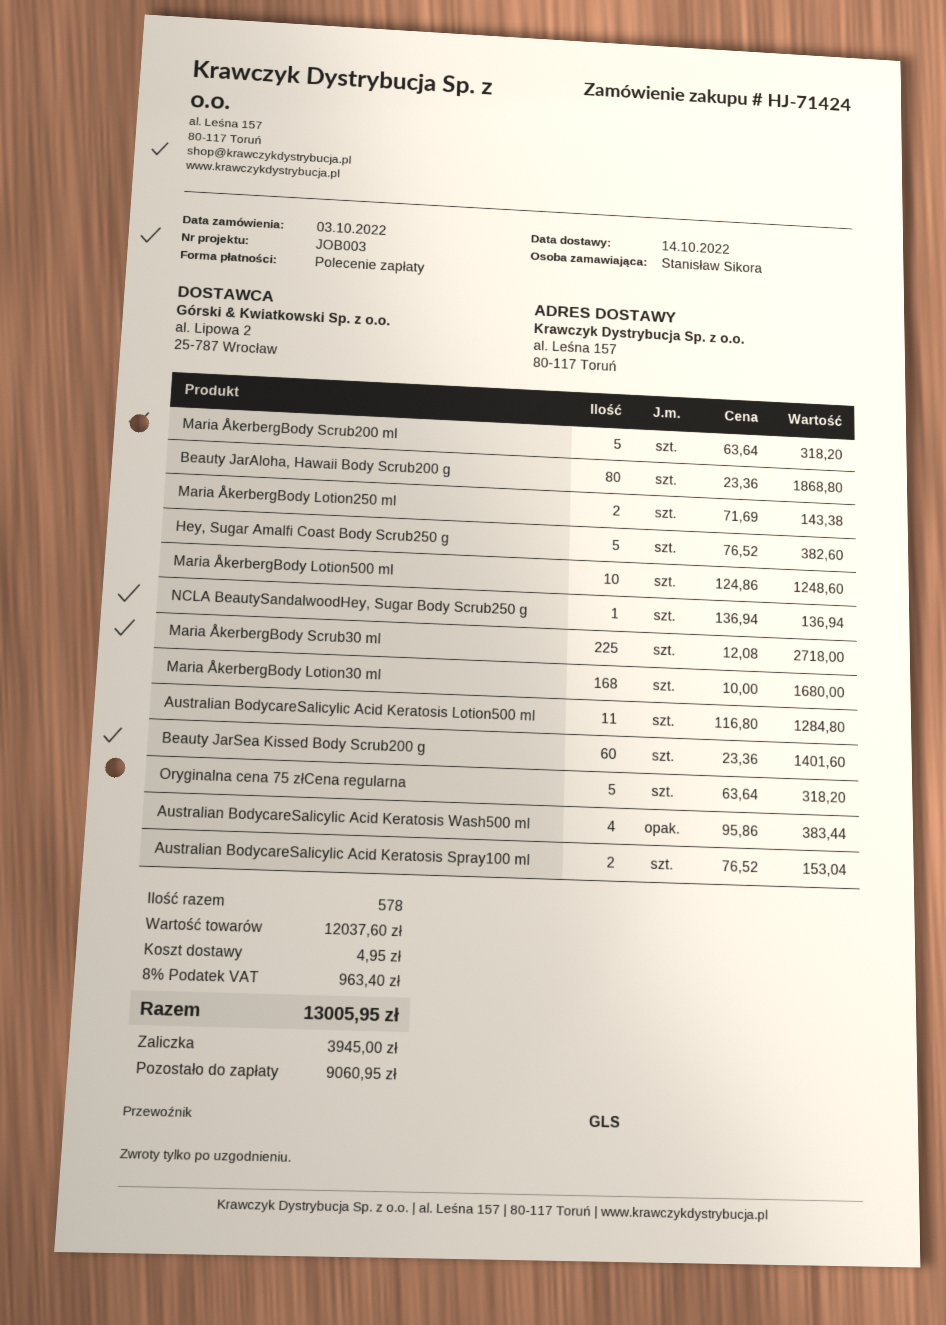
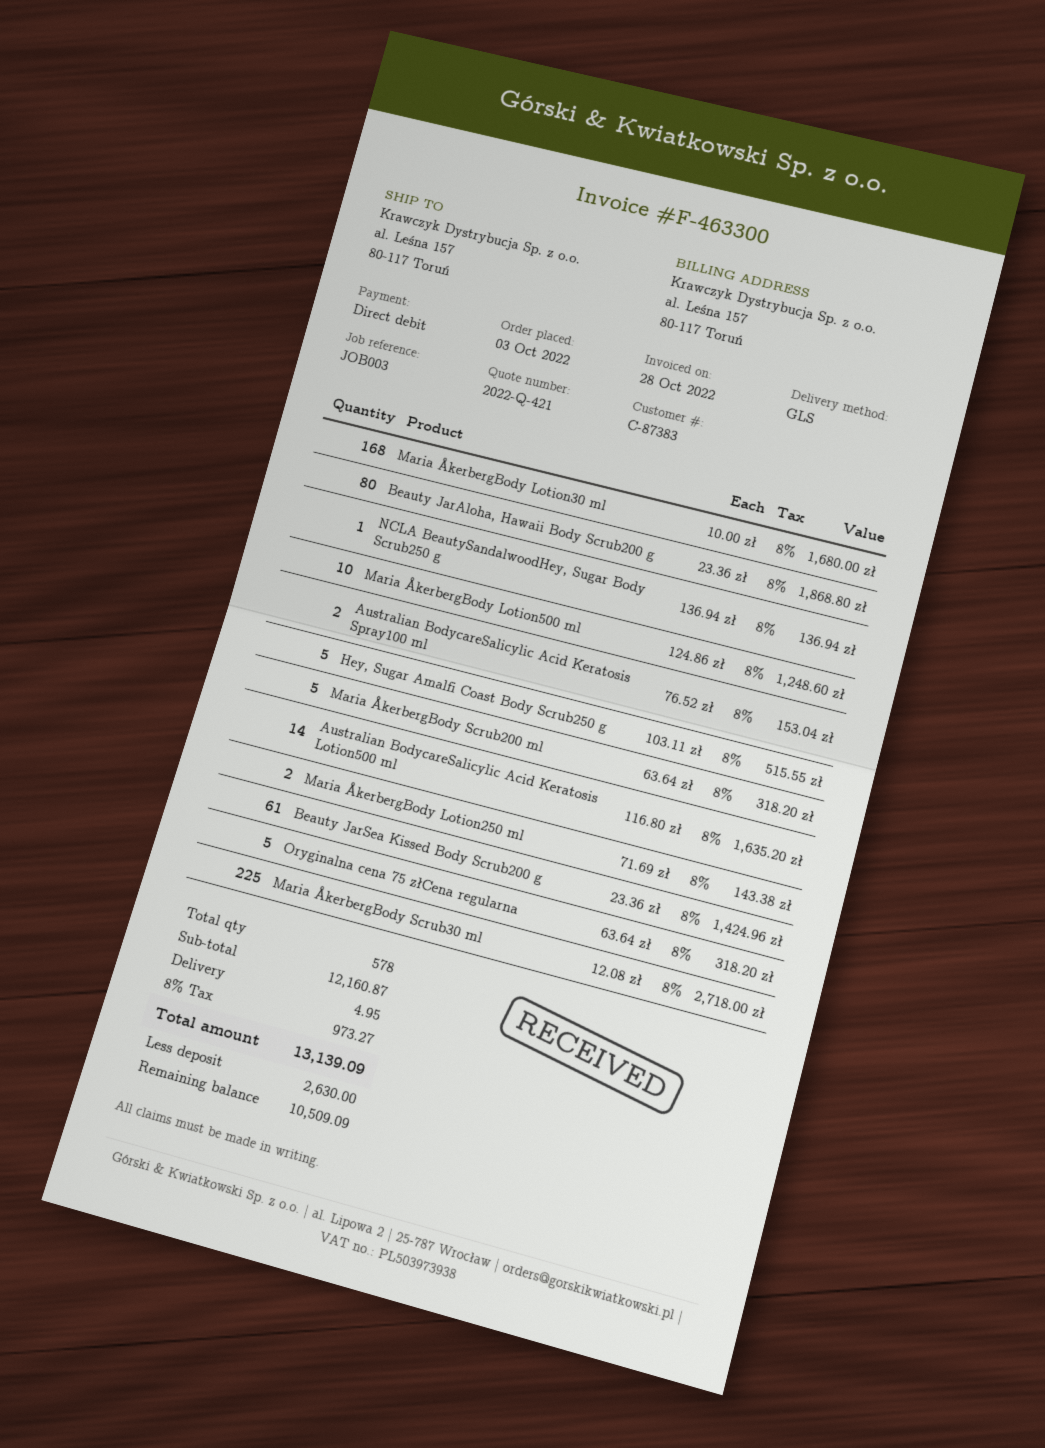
Hey, Sugar Amalfi Coast Body Scrub250 g: 5 x 76.52 = 382.60 -> 5 x 103.11 = 515.55
Australian BodycareSalicylic Acid Keratosis Lotion500 ml: 11 x 116.80 = 1284.80 -> 14 x 116.80 = 1635.20
Beauty JarSea Kissed Body Scrub200 g: 60 x 23.36 = 1401.60 -> 61 x 23.36 = 1424.96
Australian BodycareSalicylic Acid Keratosis Wash500 ml: 4 x 95.86 = 383.44 -> none
subtotal: 12037.60 -> 12160.87
tax: 8% = 963.40 -> 8% = 973.27
total: 13005.95 -> 13139.09
deposit: 3945.00 -> 2630.00
balance: 9060.95 -> 10509.09

